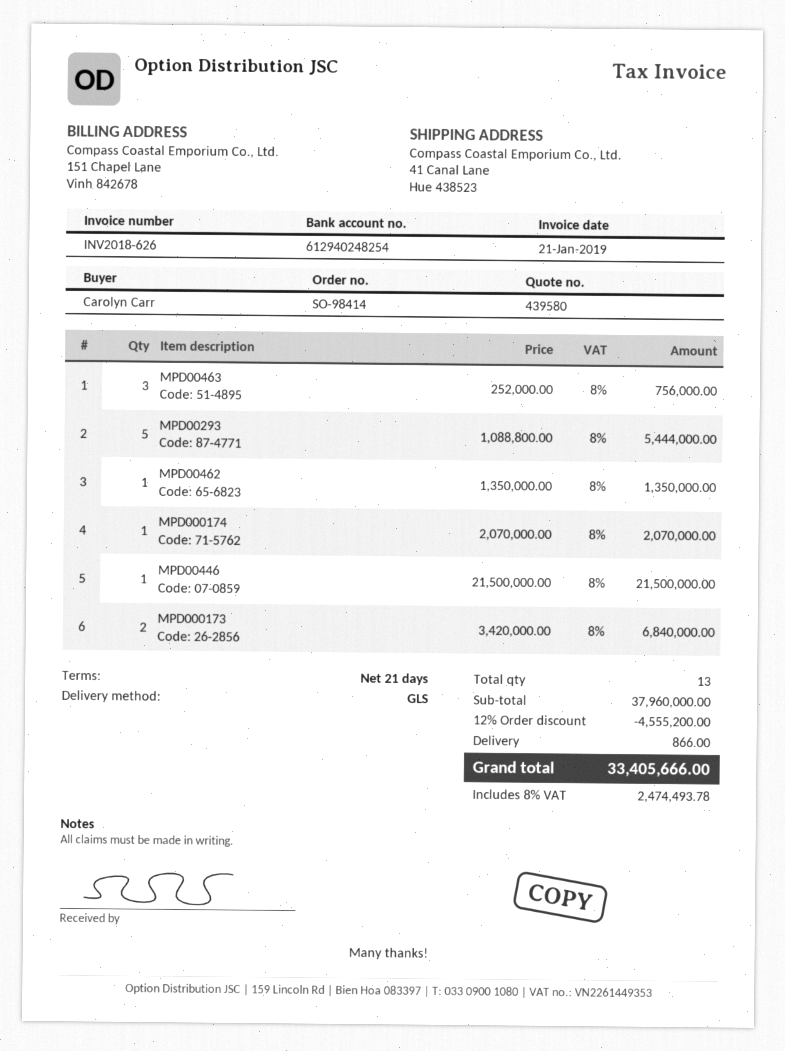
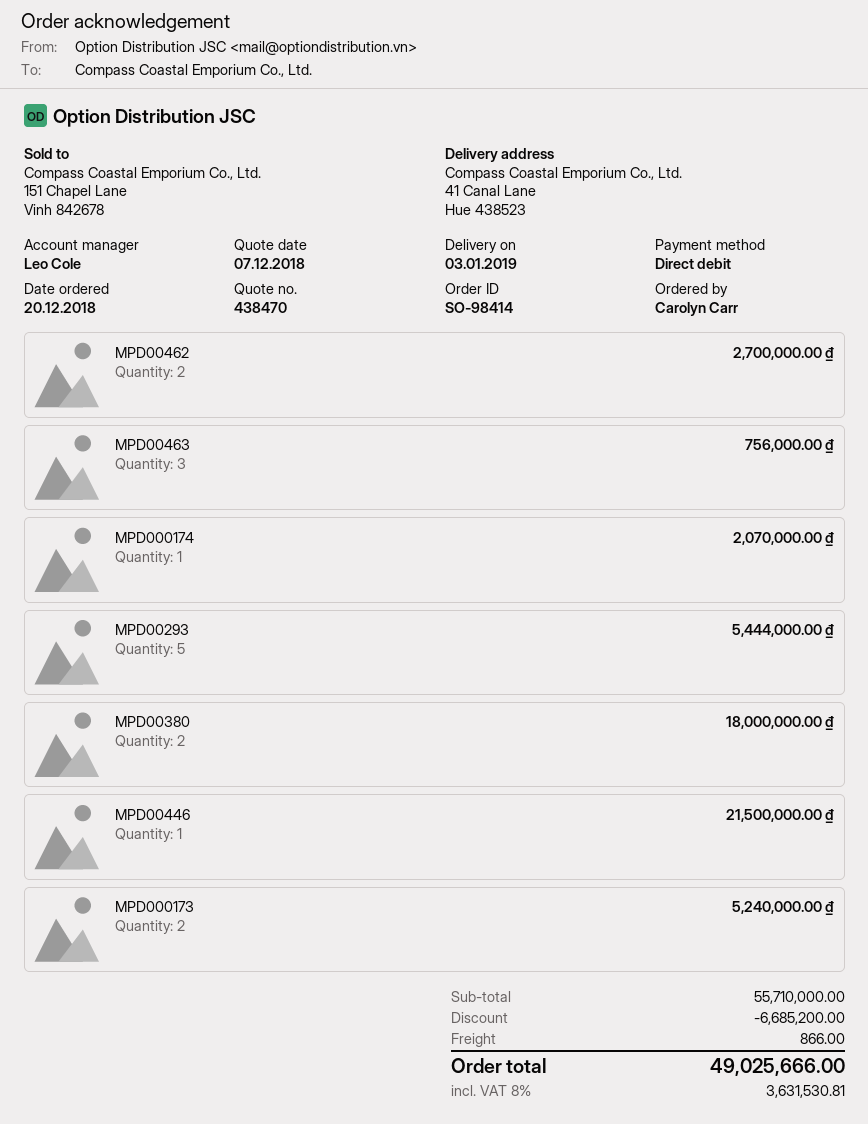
quote number: 439580 -> 438470
MPD00462: 1 for 1350000.00 -> 2 for 2700000.00
MPD000173: 2 for 6840000.00 -> 2 for 5240000.00
MPD00380: none -> 2 for 18000000.00
subtotal: 37960000.00 -> 55710000.00
discount: 4555200.00 -> 6685200.00
tax: 8% = 2474493.78 -> 8% = 3631530.81
total: 33405666.00 -> 49025666.00

